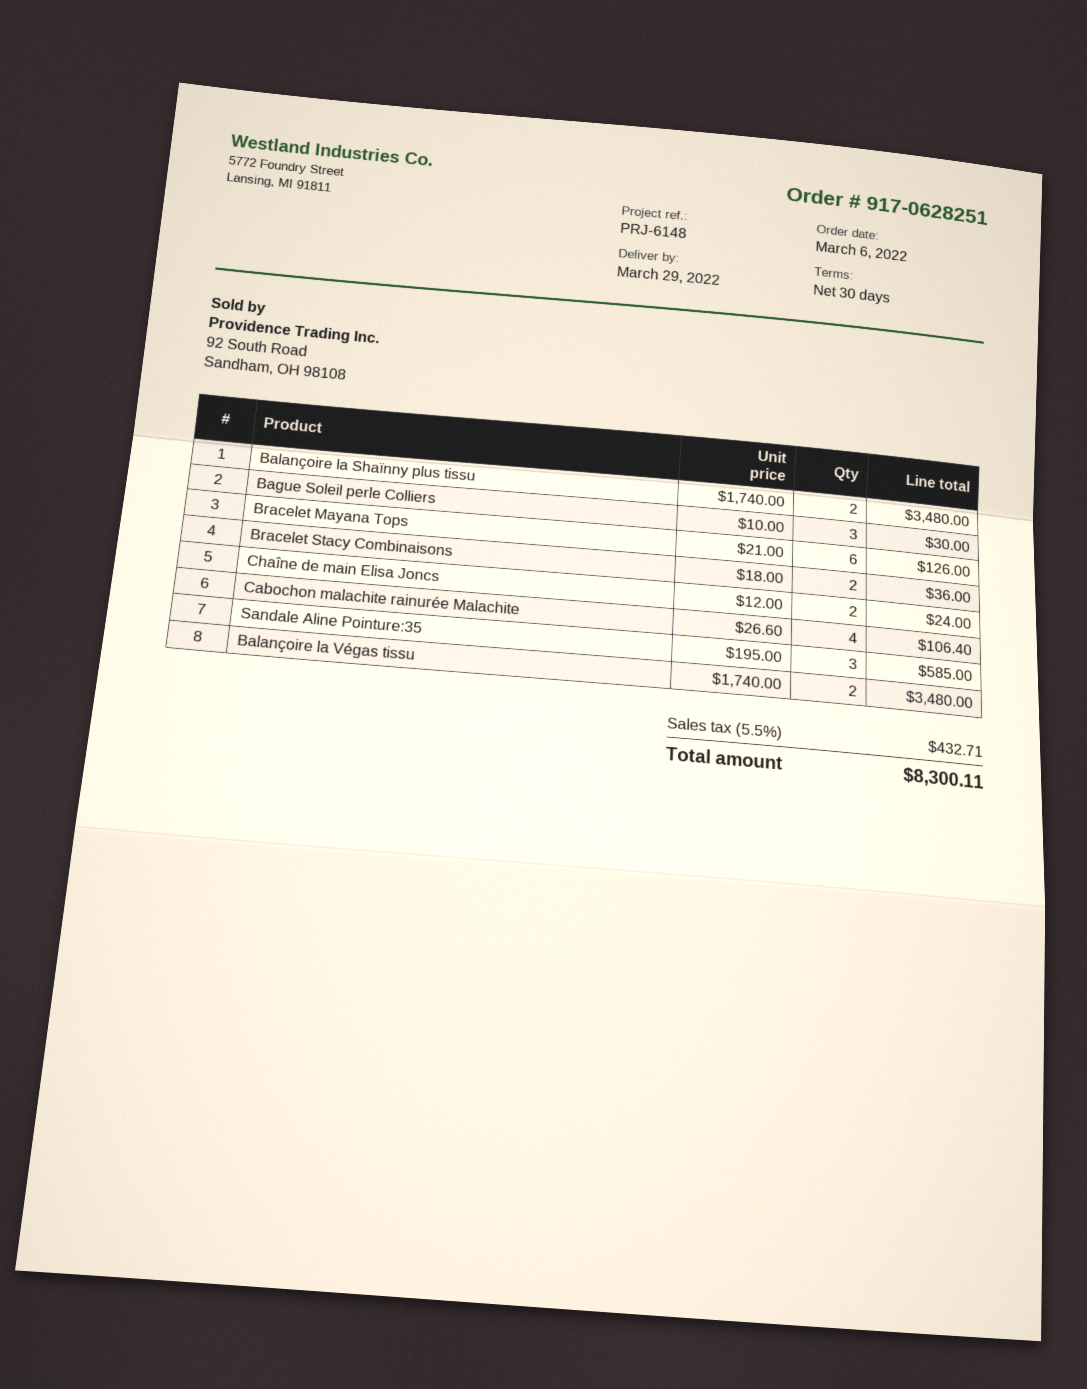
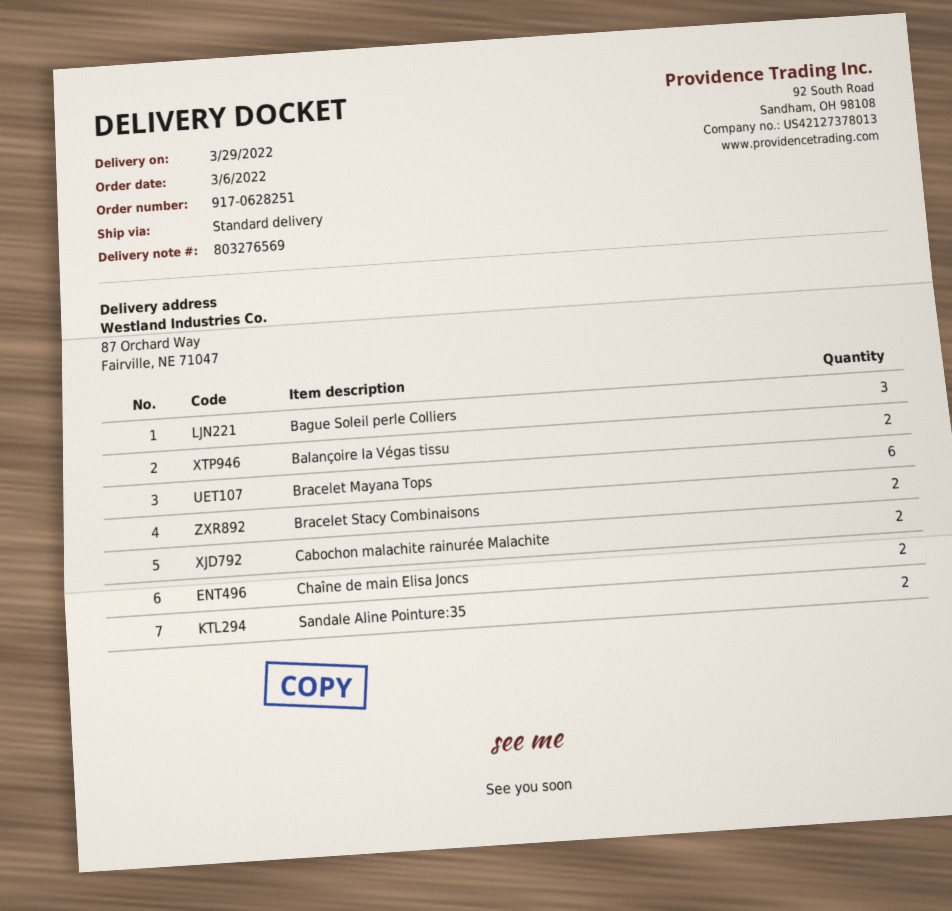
Balançoire la Shaïnny plus tissu: 2 -> none
Cabochon malachite rainurée Malachite: 4 -> 2
Sandale Aline Pointure:35: 3 -> 2

